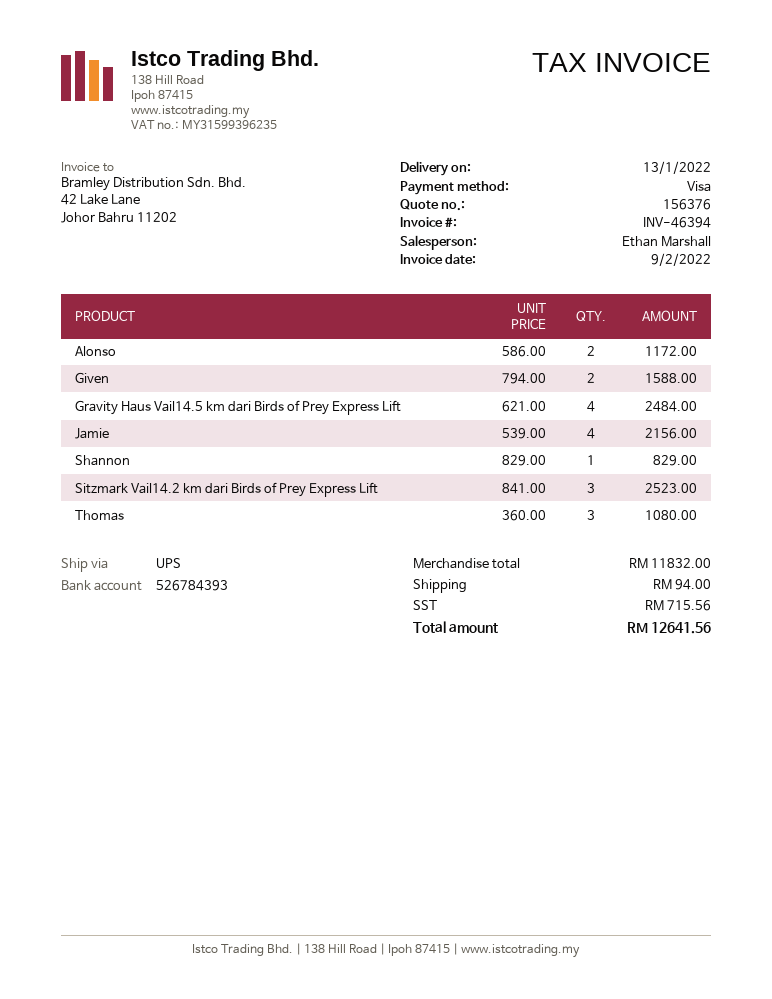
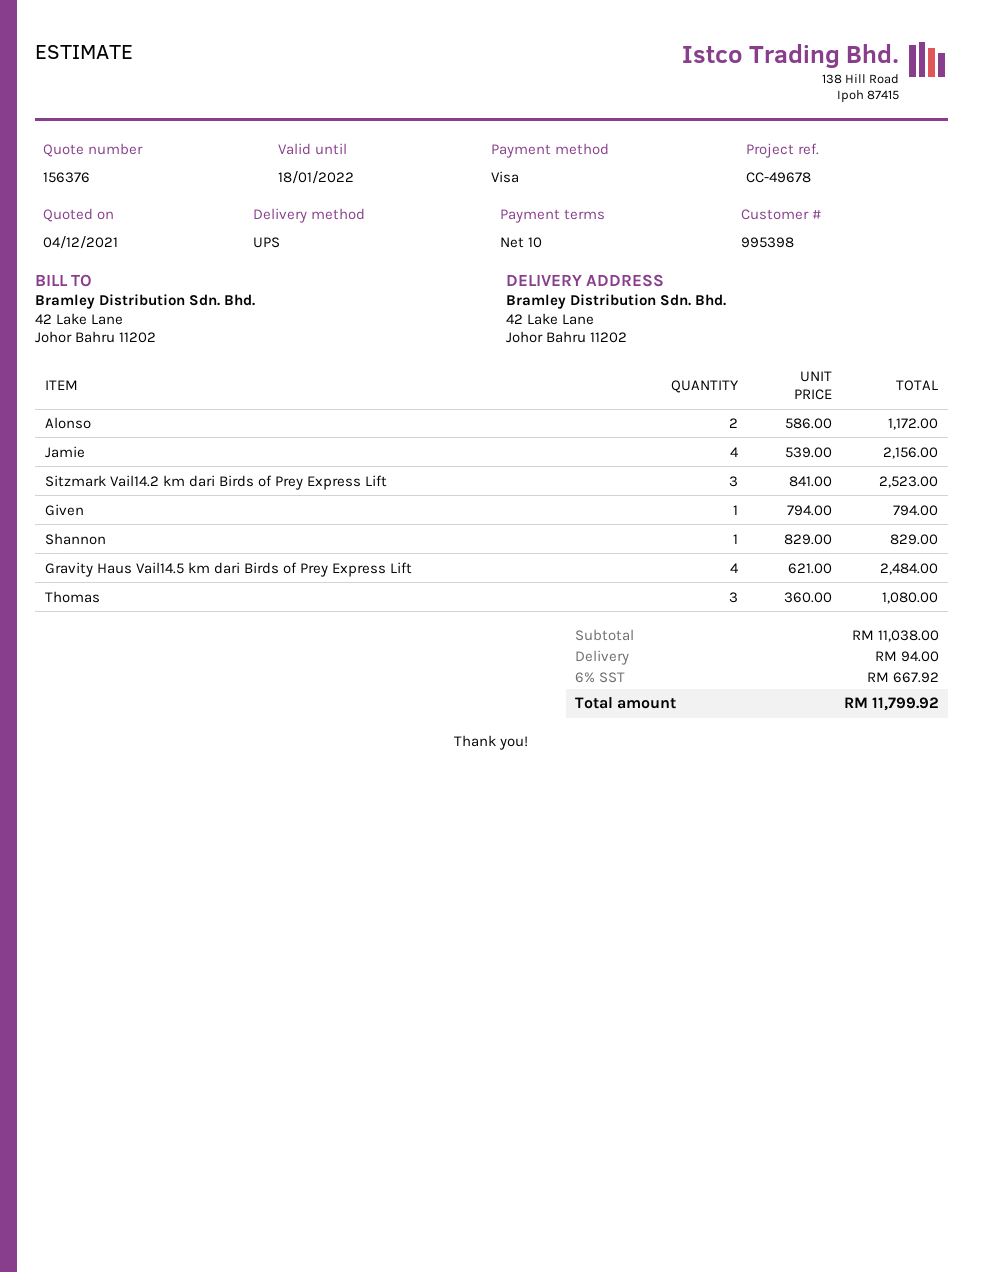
Given: 2 x 794.00 = 1588.00 -> 1 x 794.00 = 794.00
subtotal: 11832.00 -> 11038.00
tax: 715.56 -> 667.92
total: 12641.56 -> 11799.92

